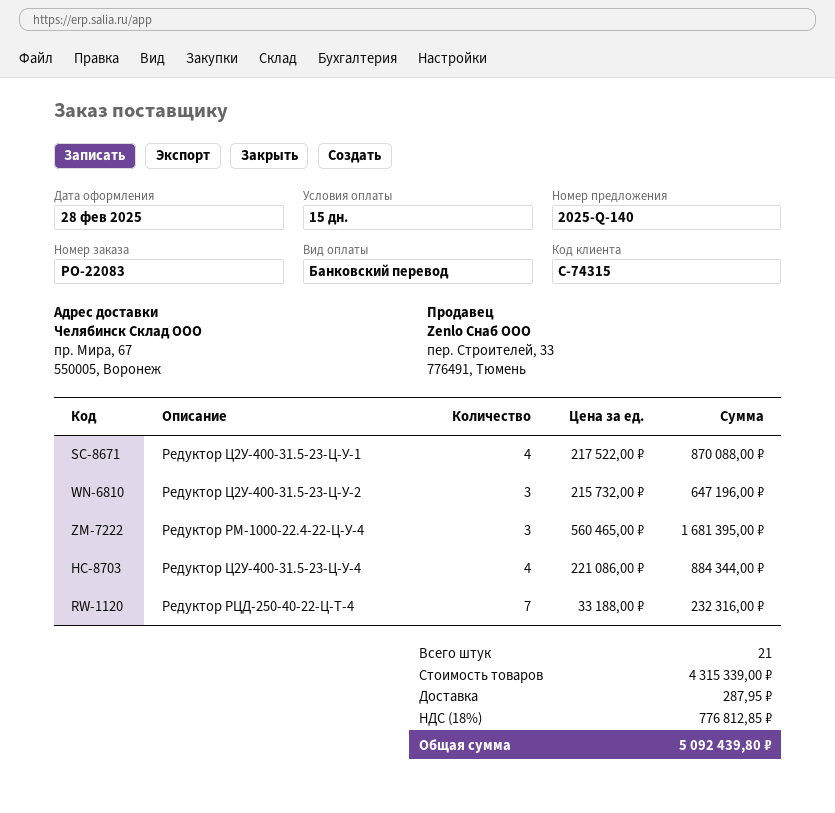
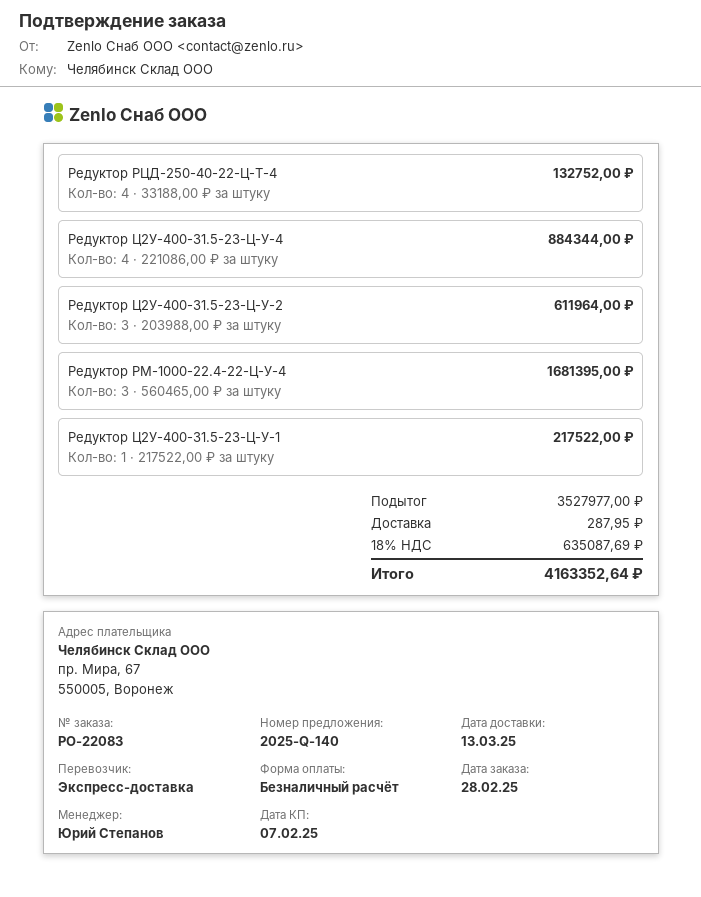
Редуктор Ц2У-400-31.5-23-Ц-У-1: 4 x 217522.00 = 870088.00 -> 1 x 217522.00 = 217522.00
Редуктор Ц2У-400-31.5-23-Ц-У-2: 3 x 215732.00 = 647196.00 -> 3 x 203988.00 = 611964.00
Редуктор РЦД-250-40-22-Ц-Т-4: 7 x 33188.00 = 232316.00 -> 4 x 33188.00 = 132752.00
subtotal: 4315339.00 -> 3527977.00
tax: 18% = 776812.85 -> 18% = 635087.69
total: 5092439.80 -> 4163352.64

